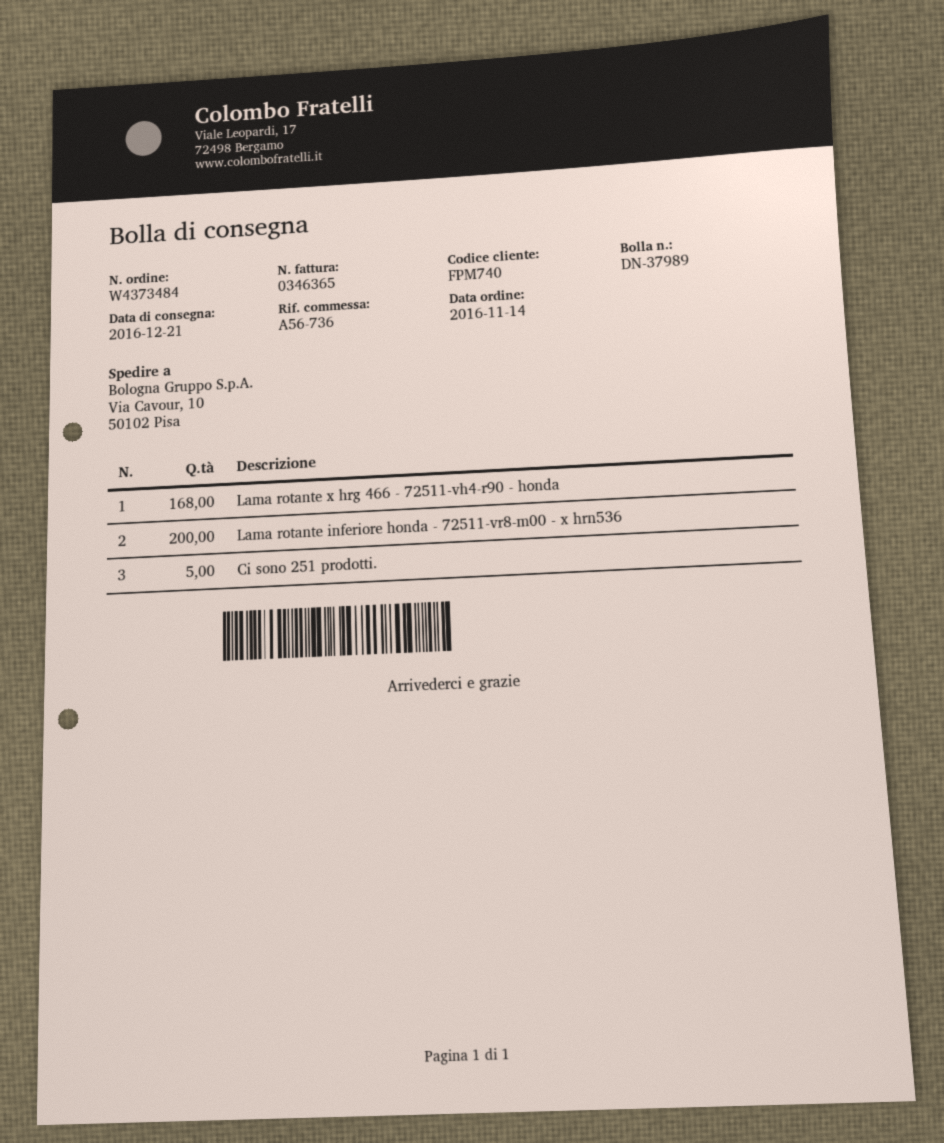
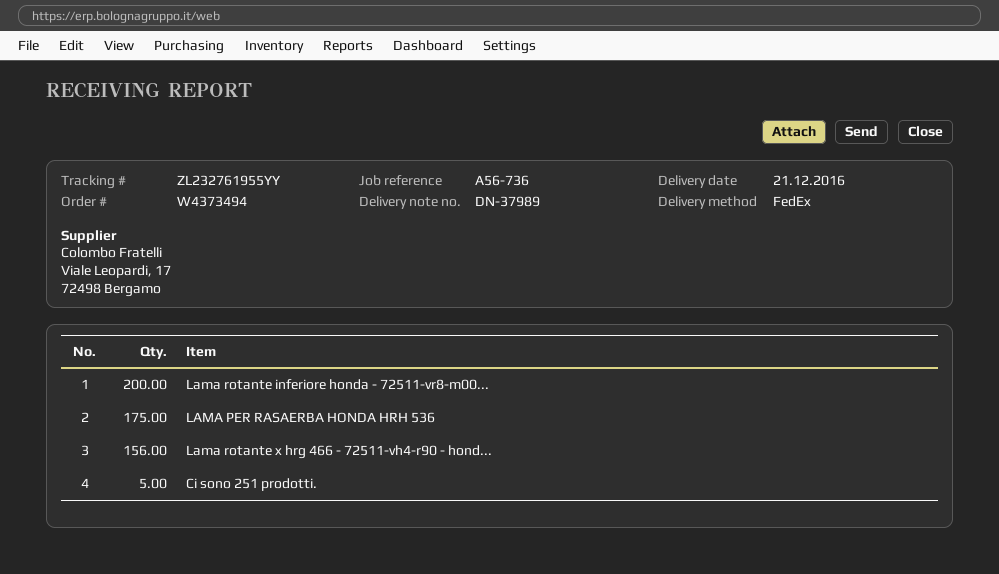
order number: W4373484 -> W4373494
Lama rotante x hrg 466 - 72511-vh4-r90 - honda: 168 -> 156
LAMA PER RASAERBA HONDA HRH 536: none -> 175

